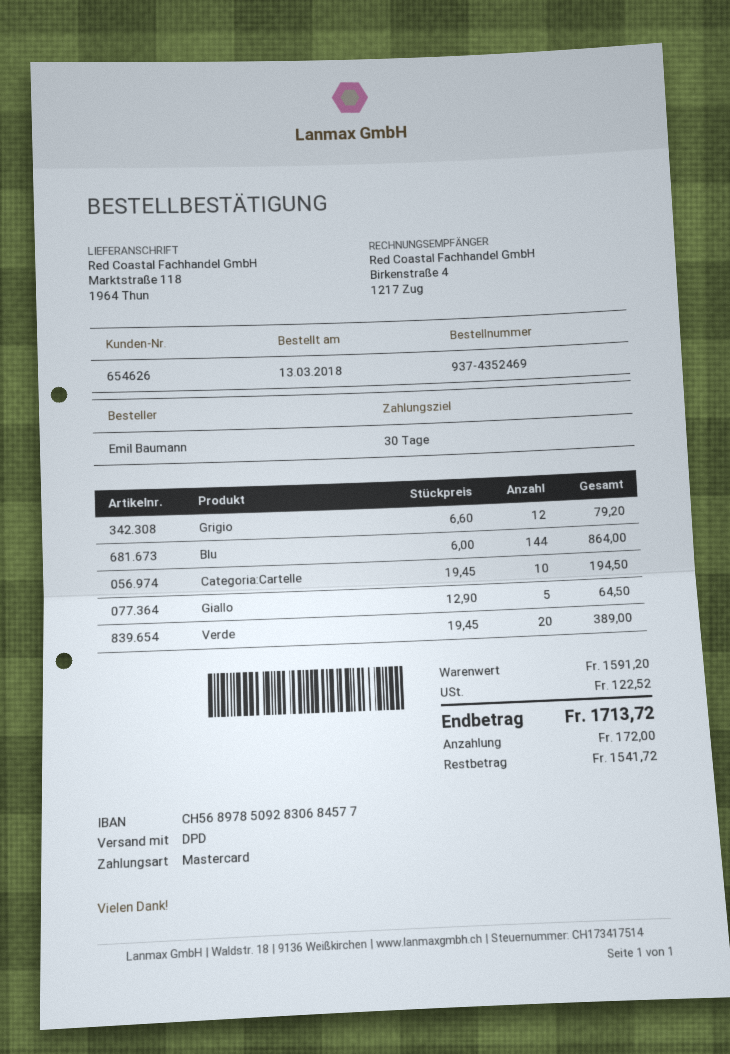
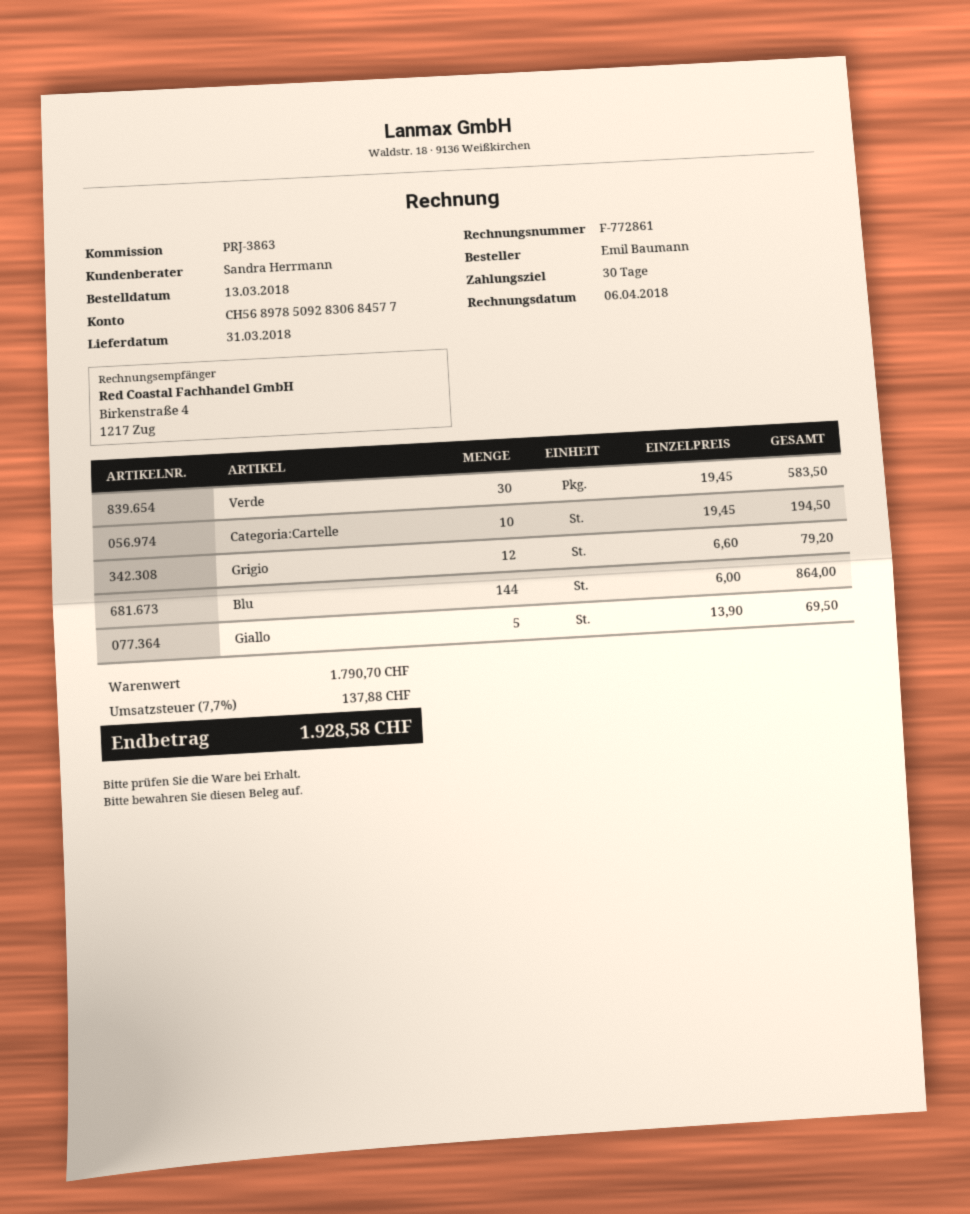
Giallo: 5 x 12.90 = 64.50 -> 5 x 13.90 = 69.50
Verde: 20 x 19.45 = 389.00 -> 30 x 19.45 = 583.50
subtotal: 1591.20 -> 1790.70
tax: 122.52 -> 137.88
total: 1713.72 -> 1928.58

